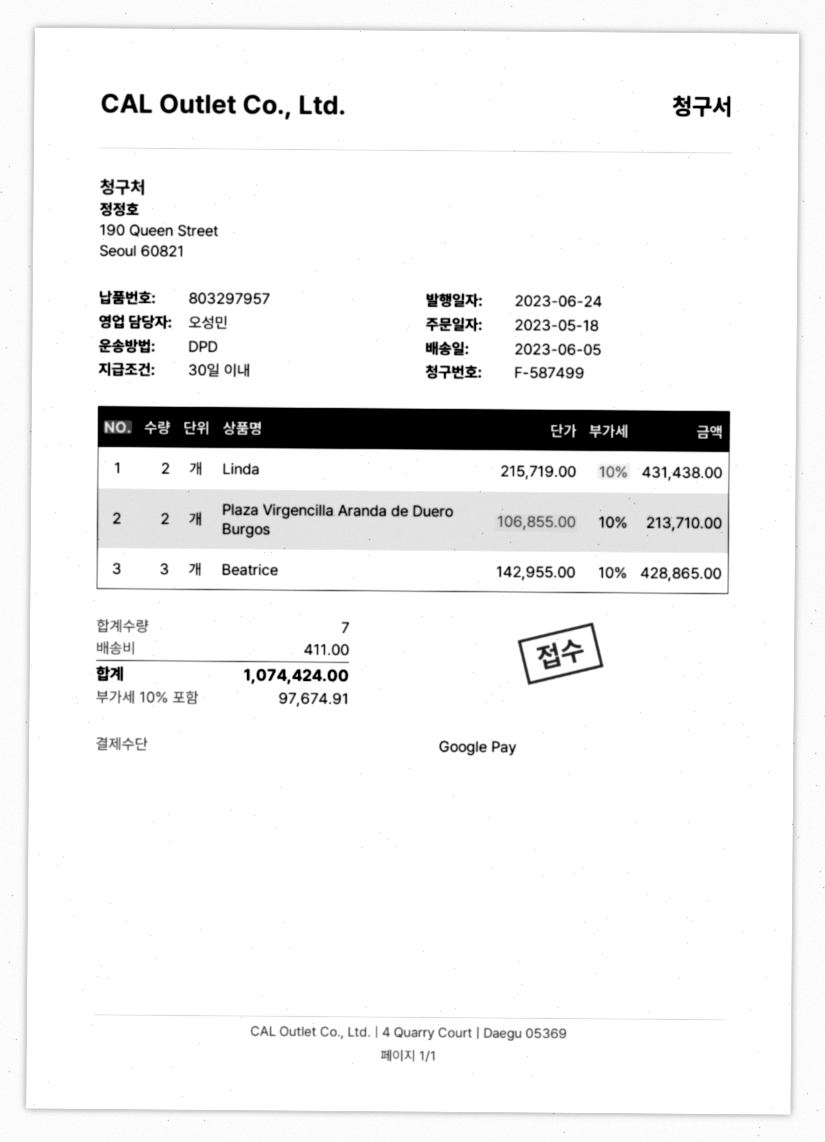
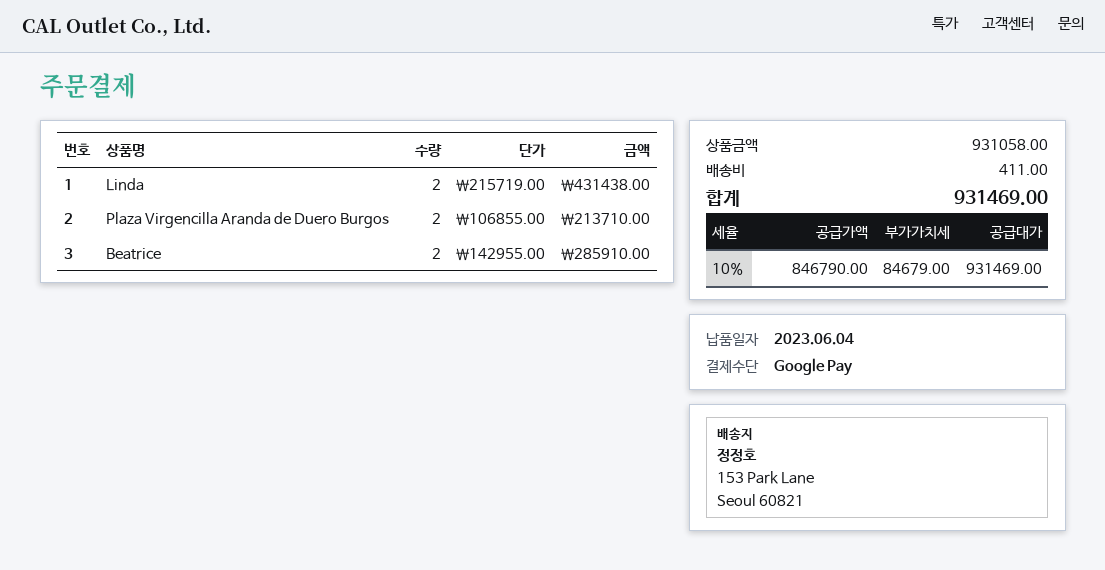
delivery date: 2023-06-05 -> 2023-06-04
Beatrice: 3 x 142955.00 = 428865.00 -> 2 x 142955.00 = 285910.00
tax: 10% = 97674.91 -> 10% = 84679.00
total: 1074424.00 -> 931469.00

